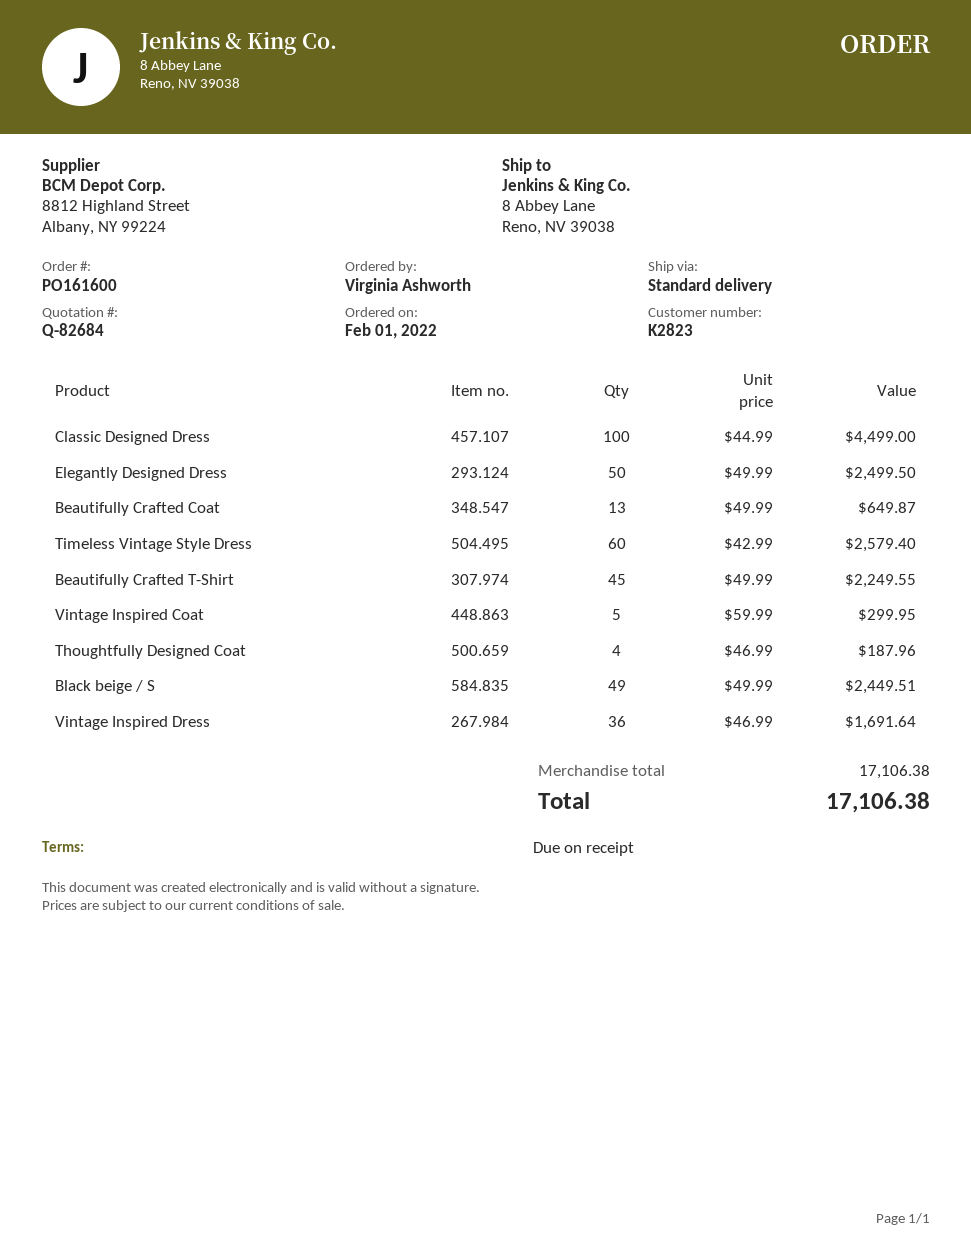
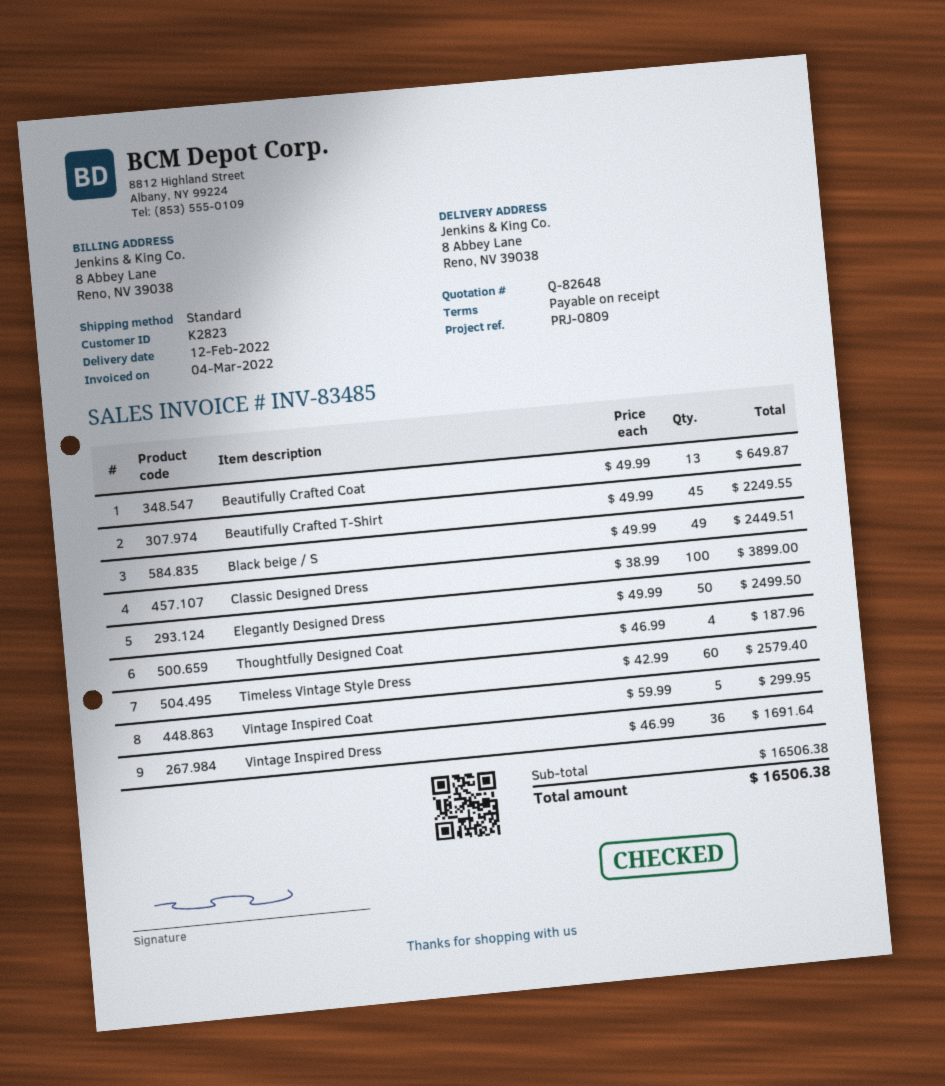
quote number: Q-82684 -> Q-82648
Classic Designed Dress: 100 x 44.99 = 4499.00 -> 100 x 38.99 = 3899.00
subtotal: 17106.38 -> 16506.38
total: 17106.38 -> 16506.38

